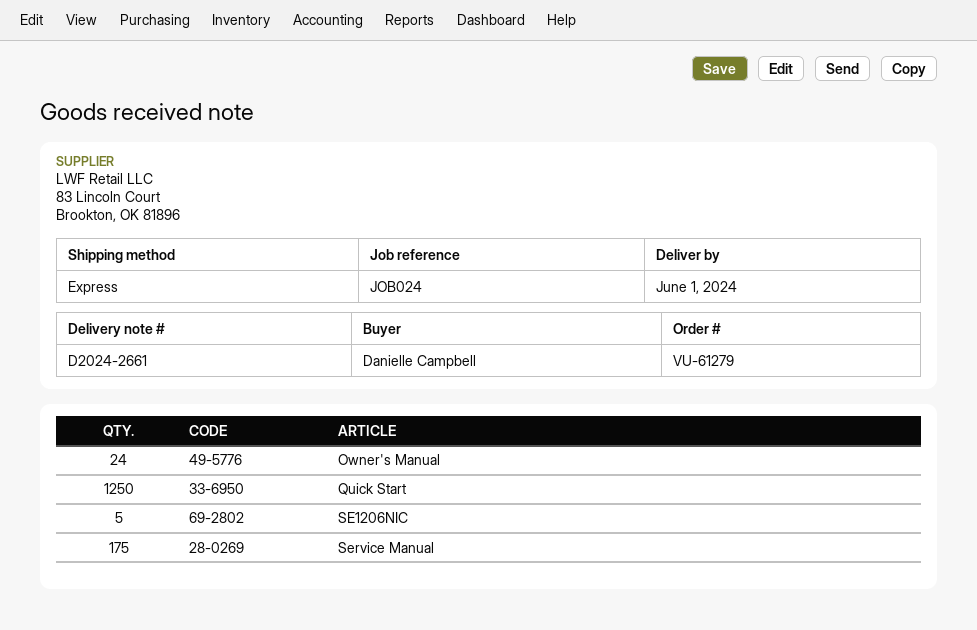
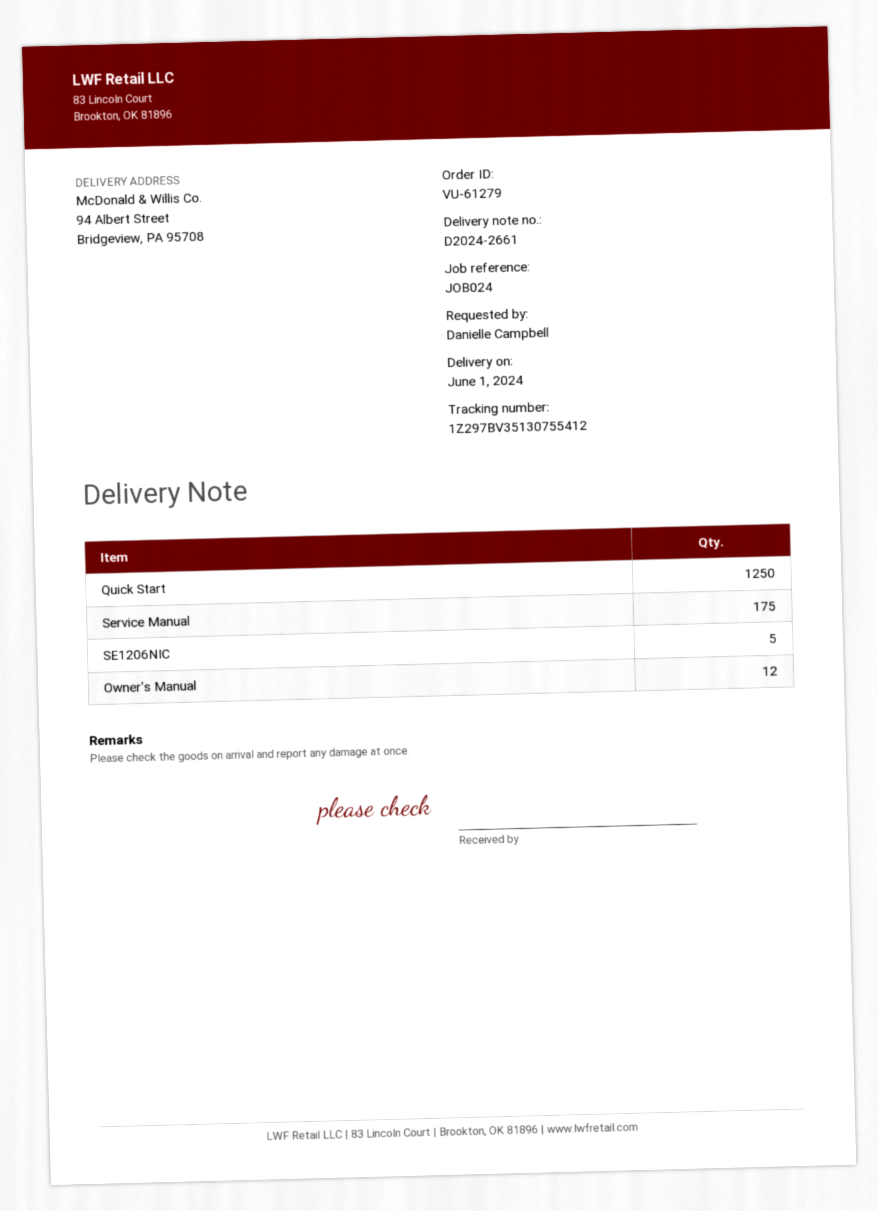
Owner's Manual: 24 -> 12

